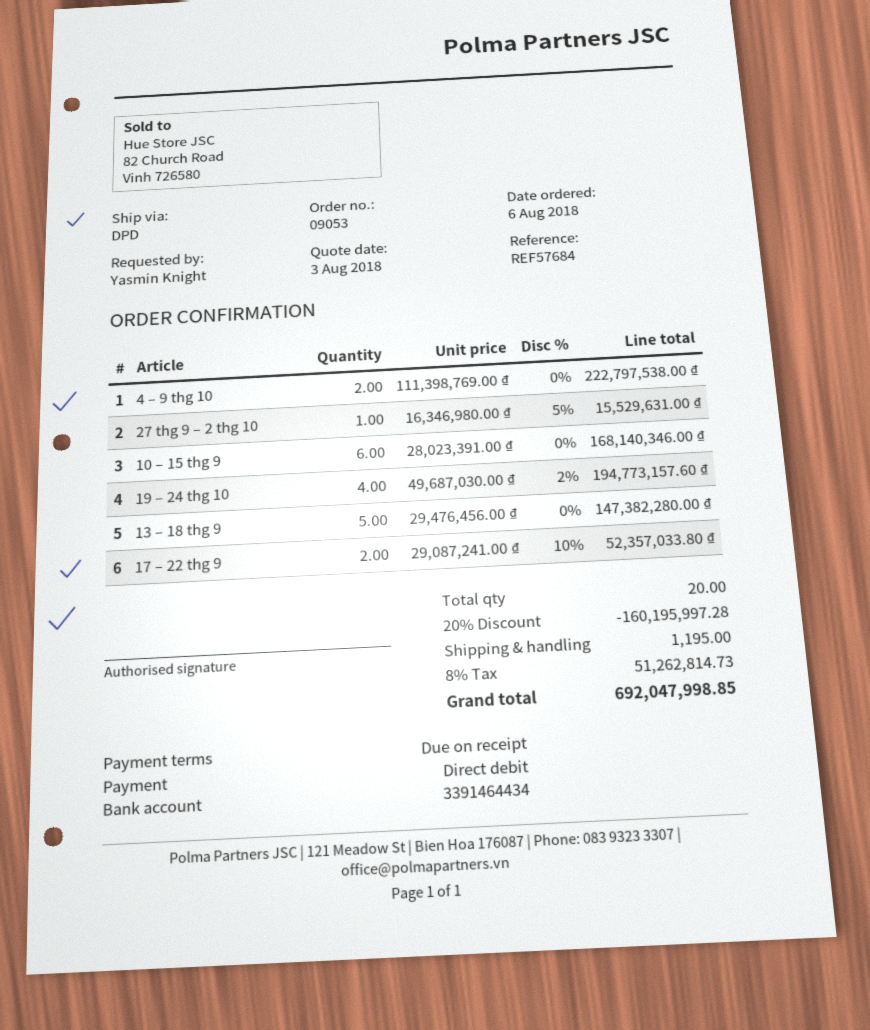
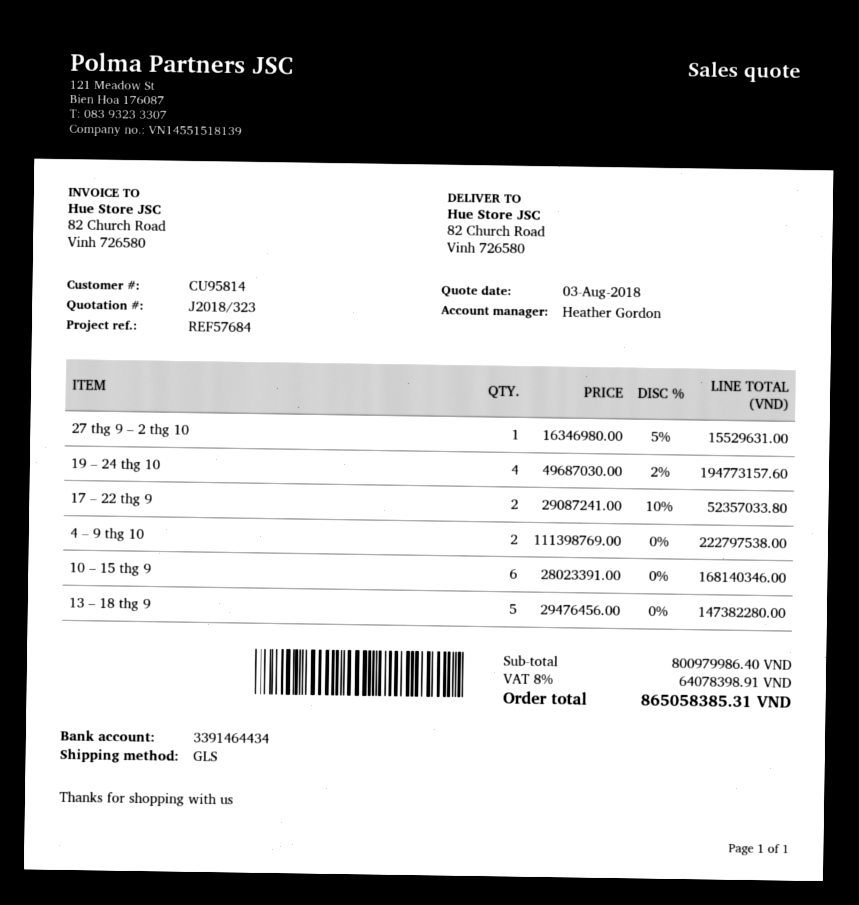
shipping method: DPD -> GLS
discount: 20% = 160195997.28 -> none
shipping: 1195.00 -> none
tax: 8% = 51262814.73 -> 8% = 64078398.91
total: 692047998.85 -> 865058385.31

